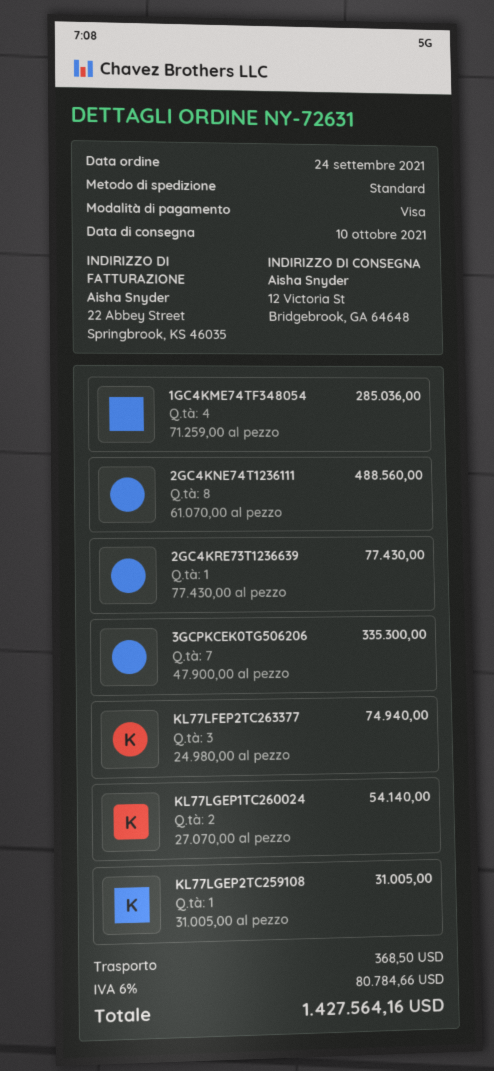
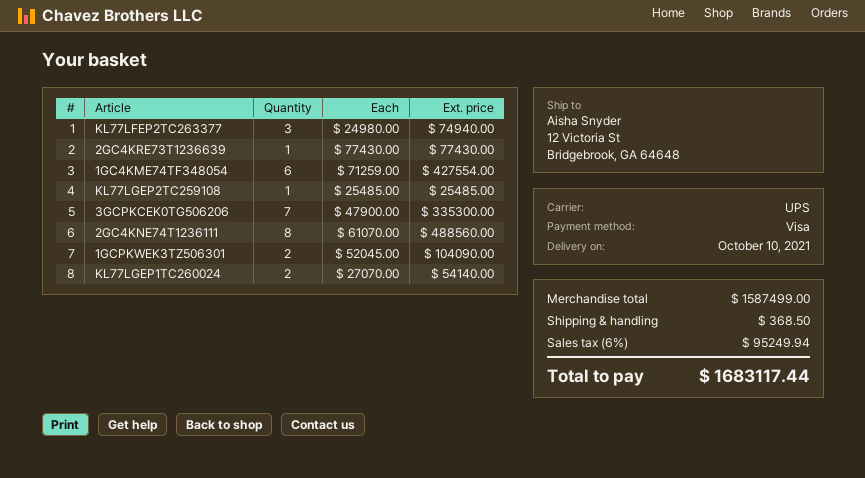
shipping method: standard -> UPS
1GC4KME74TF348054: 4 x 71259.00 = 285036.00 -> 6 x 71259.00 = 427554.00
KL77LGEP2TC259108: 1 x 31005.00 = 31005.00 -> 1 x 25485.00 = 25485.00
1GCPKWEK3TZ506301: none -> 2 x 52045.00 = 104090.00
tax: 6% = 80784.66 -> 6% = 95249.94
total: 1427564.16 -> 1683117.44

